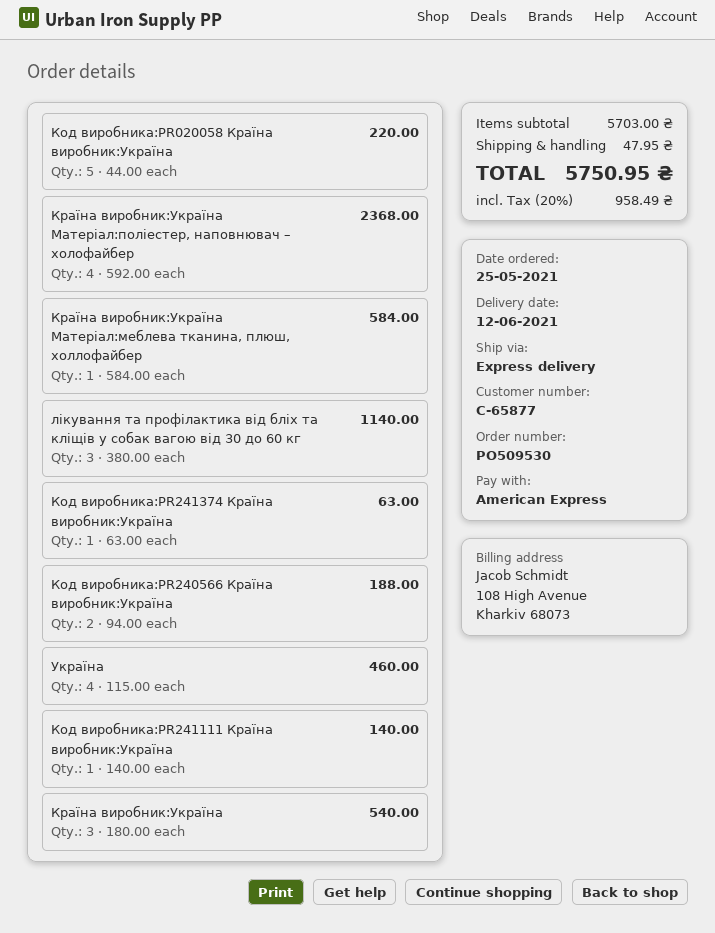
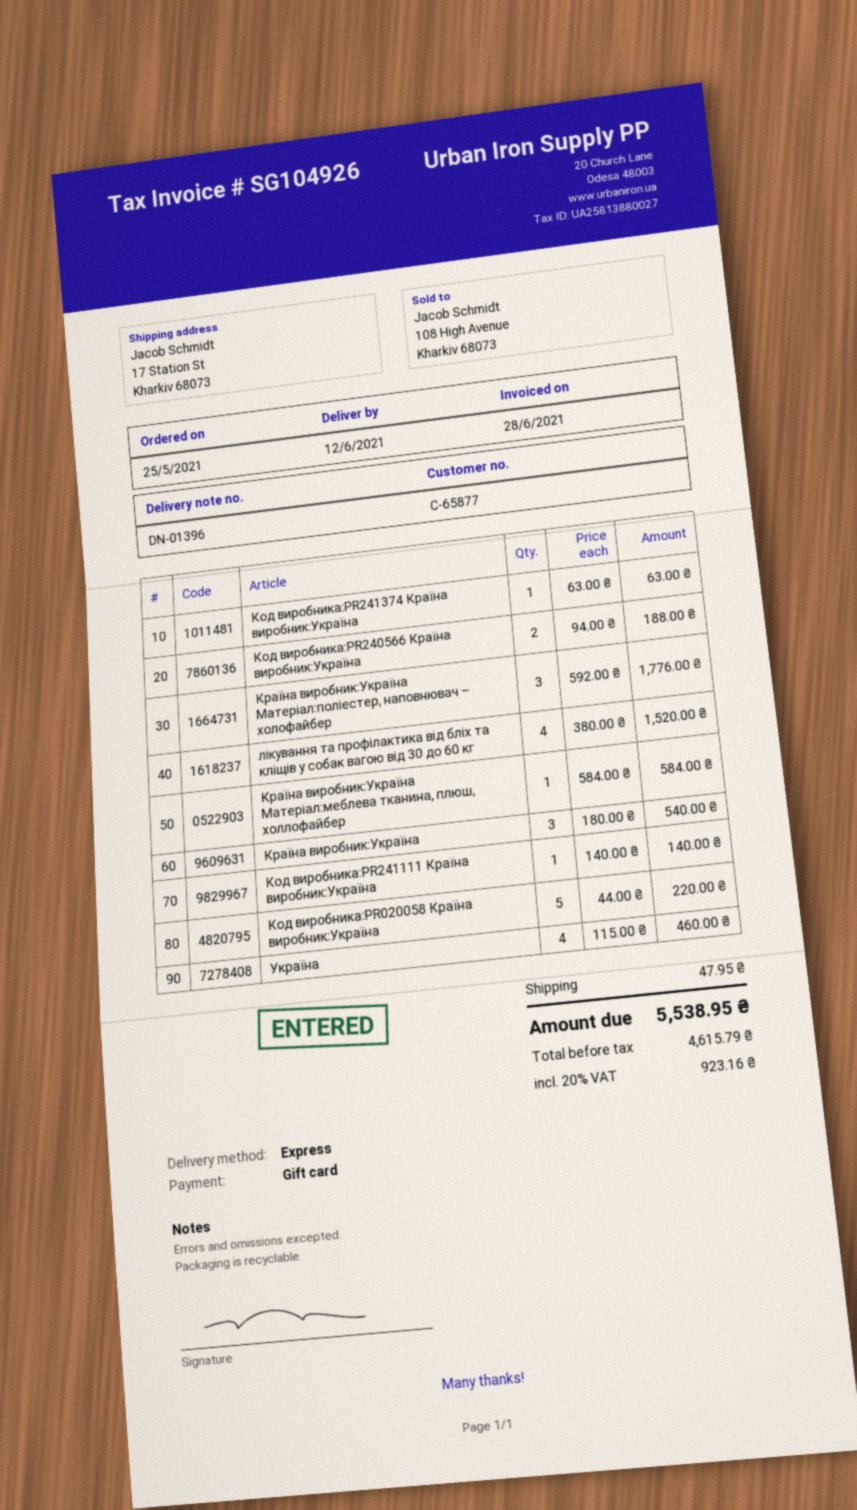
payment method: American Express -> gift card
Країна виробник:Україна Матеріал:поліестер, наповнювач – холофайбер: 4 x 592.00 = 2368.00 -> 3 x 592.00 = 1776.00
лікування та профілактика від бліх та кліщів у собак вагою від 30 до 60 кг: 3 x 380.00 = 1140.00 -> 4 x 380.00 = 1520.00
tax: 20% = 958.49 -> 20% = 923.16
total: 5750.95 -> 5538.95

